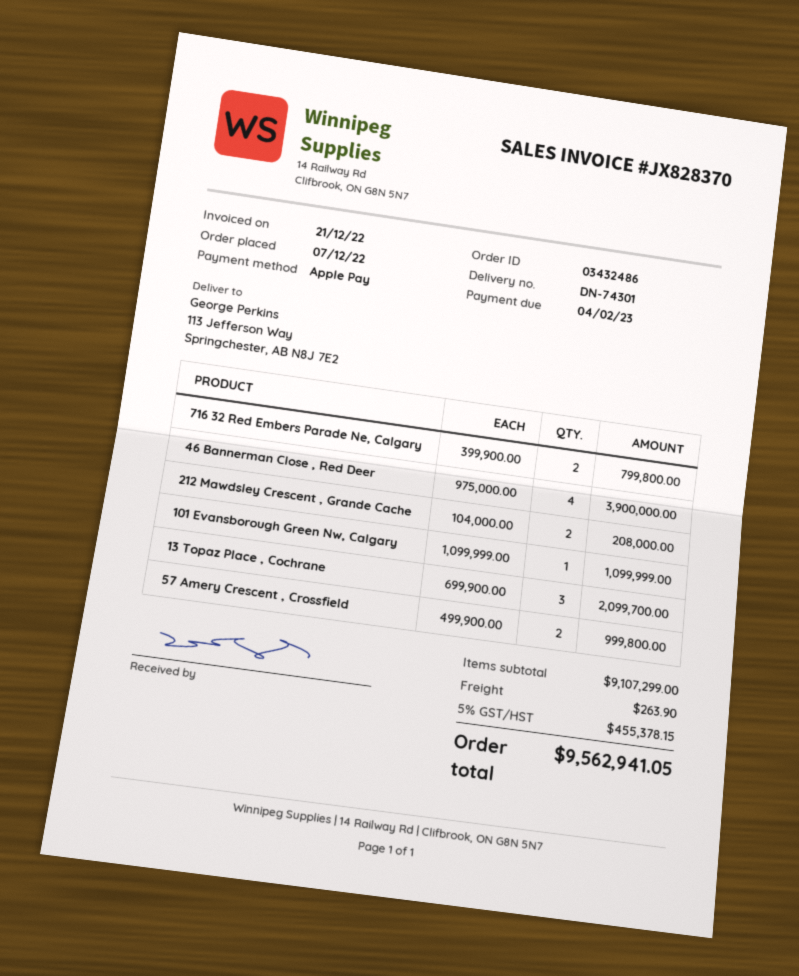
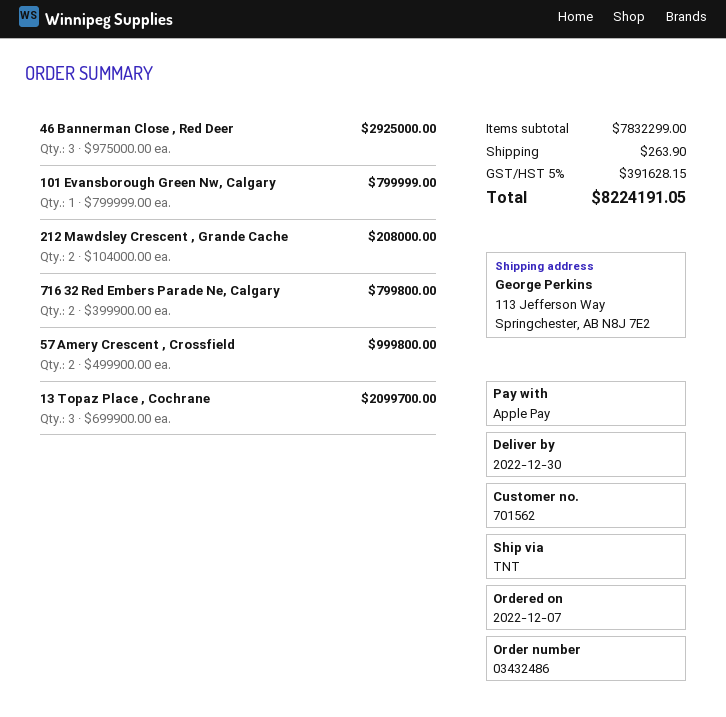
46 Bannerman Close , Red Deer: 4 x 975000.00 = 3900000.00 -> 3 x 975000.00 = 2925000.00
101 Evansborough Green Nw, Calgary: 1 x 1099999.00 = 1099999.00 -> 1 x 799999.00 = 799999.00
subtotal: 9107299.00 -> 7832299.00
tax: 5% = 455378.15 -> 5% = 391628.15
total: 9562941.05 -> 8224191.05

